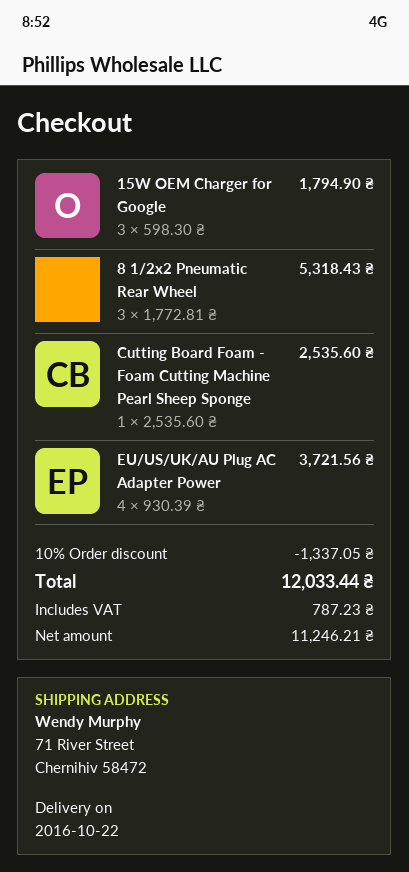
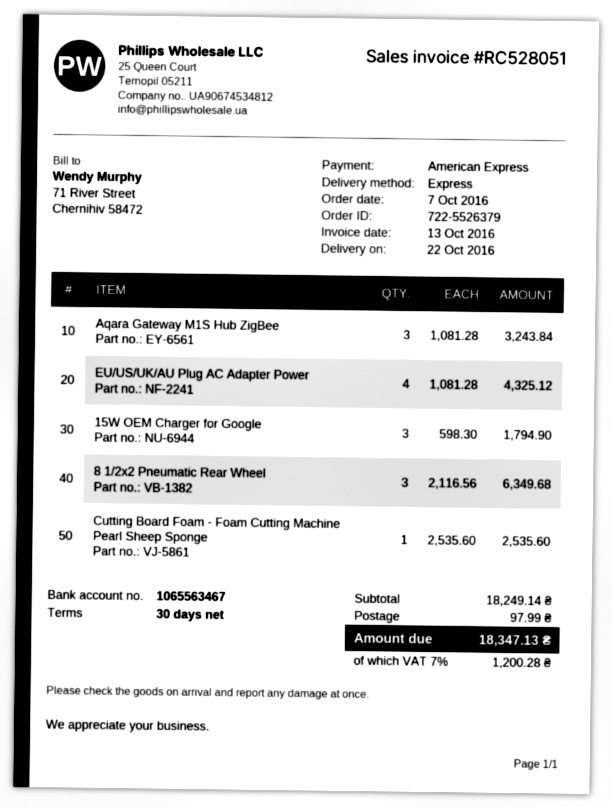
8 1/2x2 Pneumatic Rear Wheel: 3 x 1772.81 = 5318.43 -> 3 x 2116.56 = 6349.68
EU/US/UK/AU Plug AC Adapter Power: 4 x 930.39 = 3721.56 -> 4 x 1081.28 = 4325.12
Aqara Gateway M1S Hub ZigBee: none -> 3 x 1081.28 = 3243.84
discount: 10% = 1337.05 -> none
shipping: none -> 97.99
tax: 787.23 -> 1200.28
total: 12033.44 -> 18347.13

